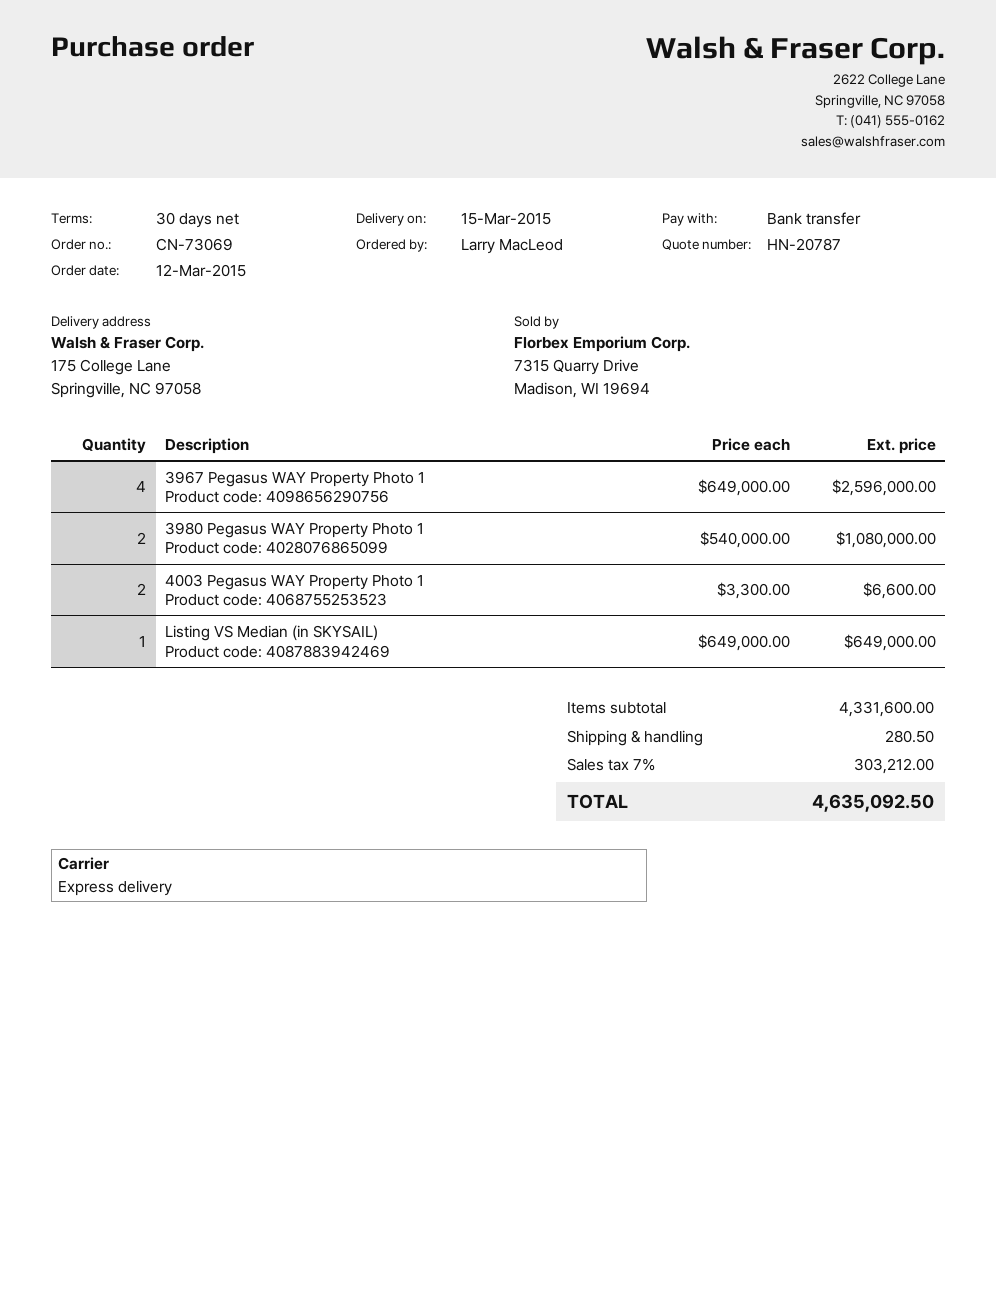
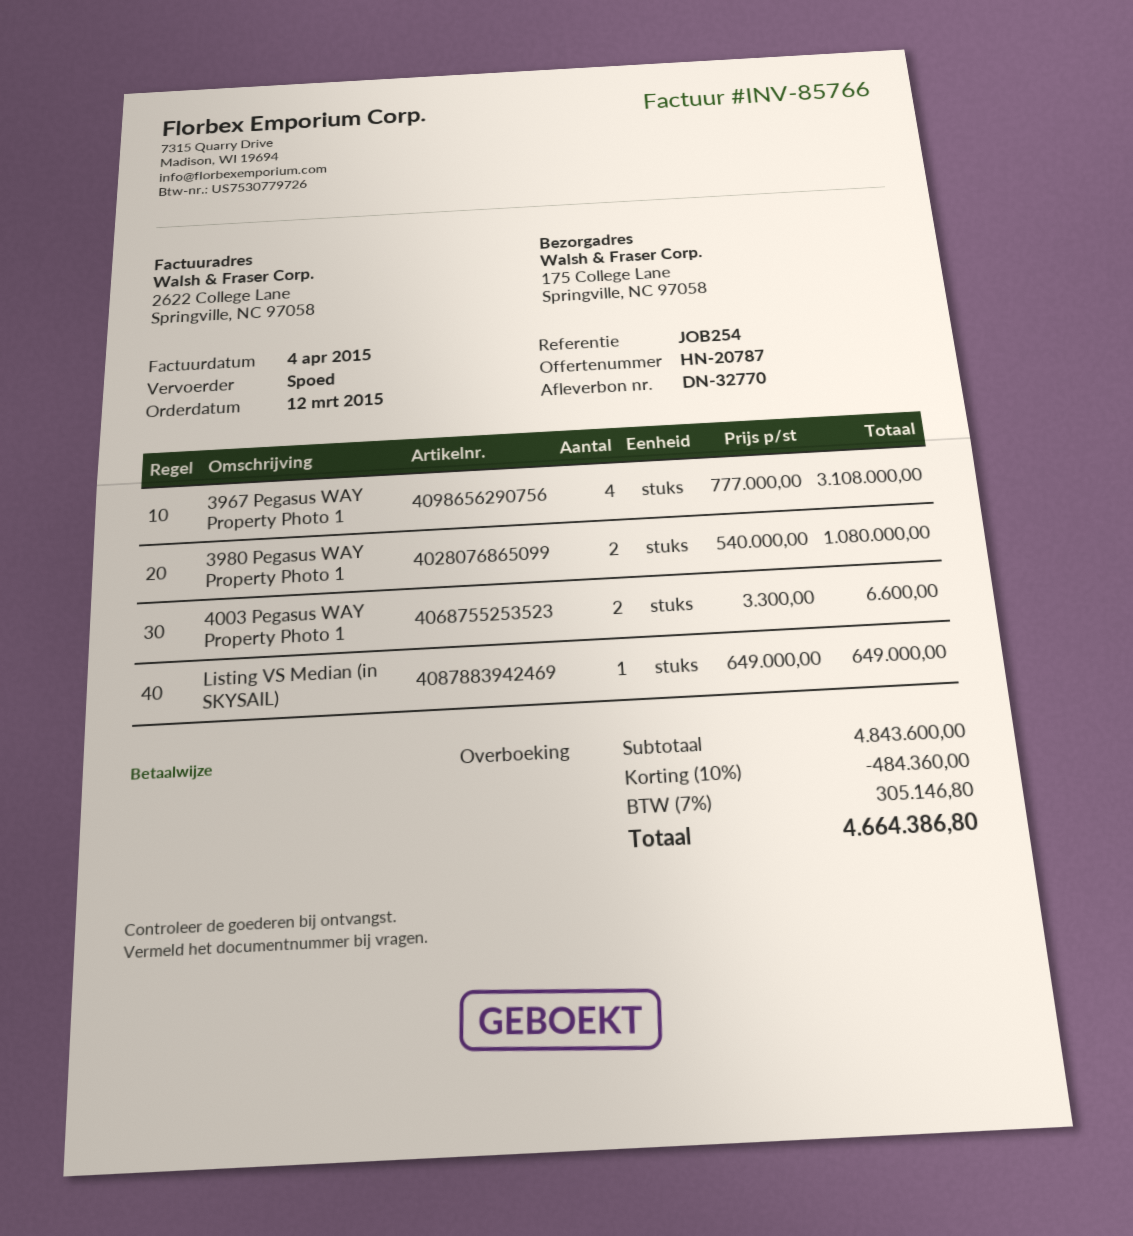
3967 Pegasus WAY Property Photo 1: 4 x 649000.00 = 2596000.00 -> 4 x 777000.00 = 3108000.00
subtotal: 4331600.00 -> 4843600.00
discount: none -> 10% = 484360.00
shipping: 280.50 -> none
tax: 7% = 303212.00 -> 7% = 305146.80
total: 4635092.50 -> 4664386.80

